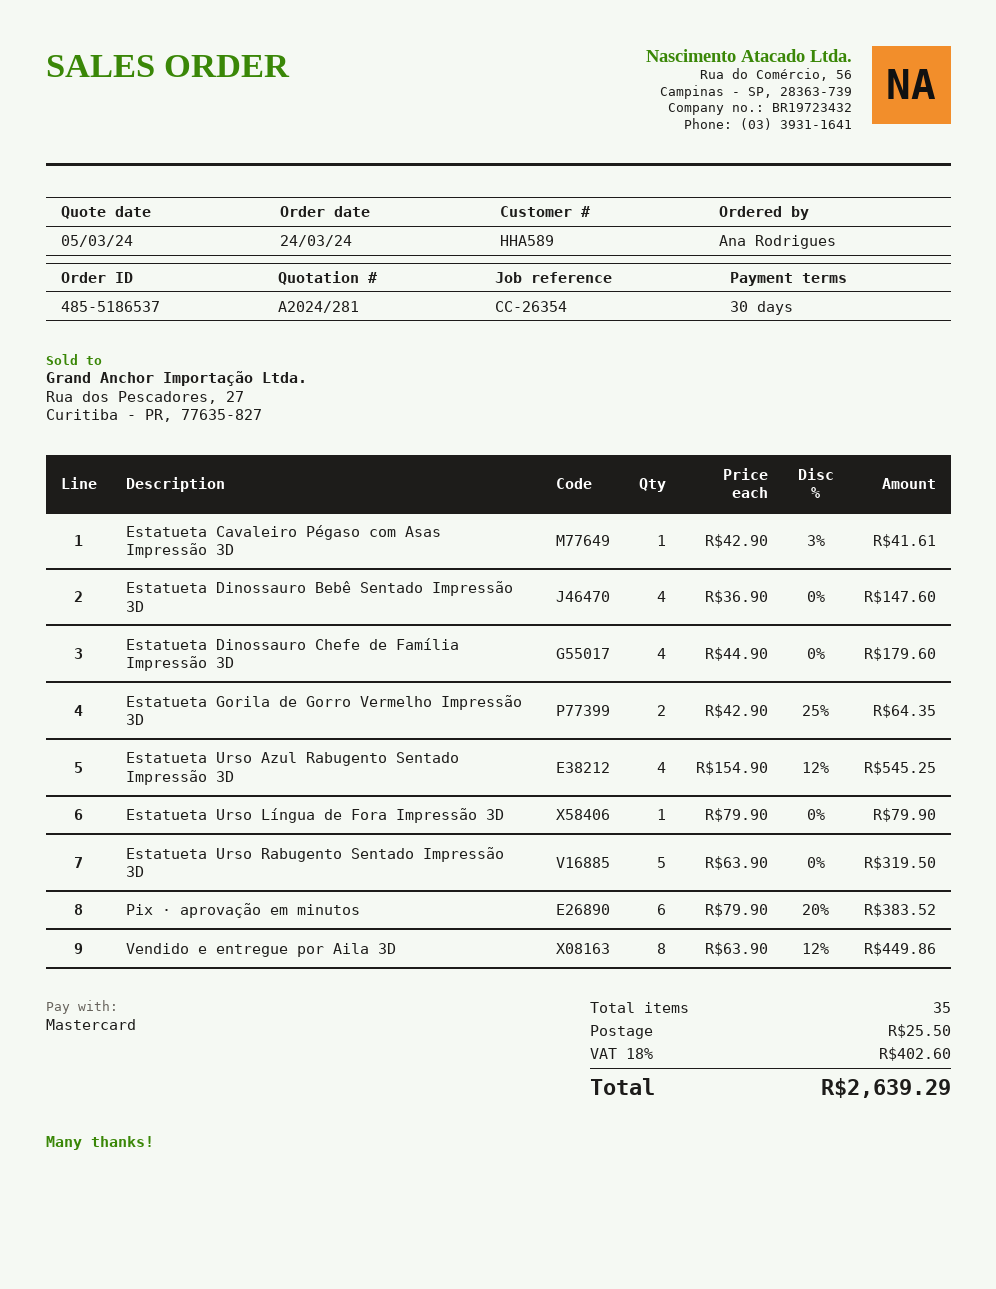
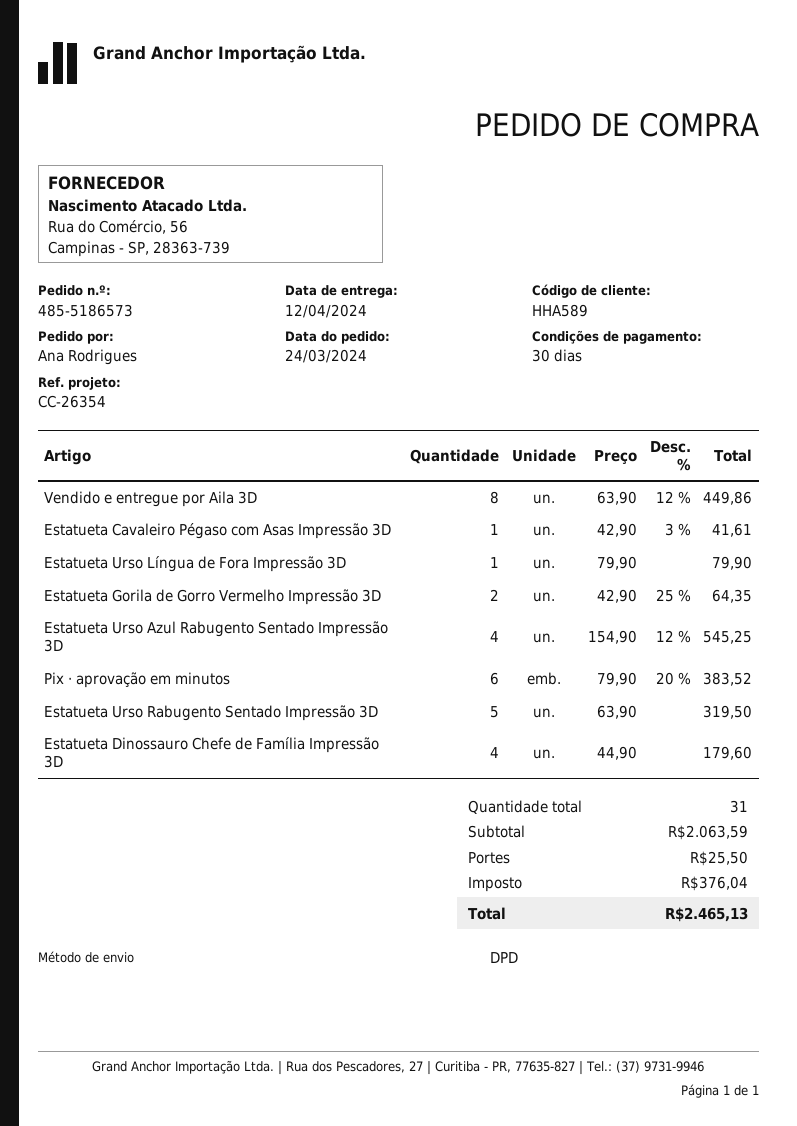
order number: 485-5186537 -> 485-5186573
Estatueta Dinossauro Bebê Sentado Impressão 3D: 4 x 36.90 = 147.60 -> none
total quantity: 35 -> 31
tax: 402.60 -> 376.04
total: 2639.29 -> 2465.13

